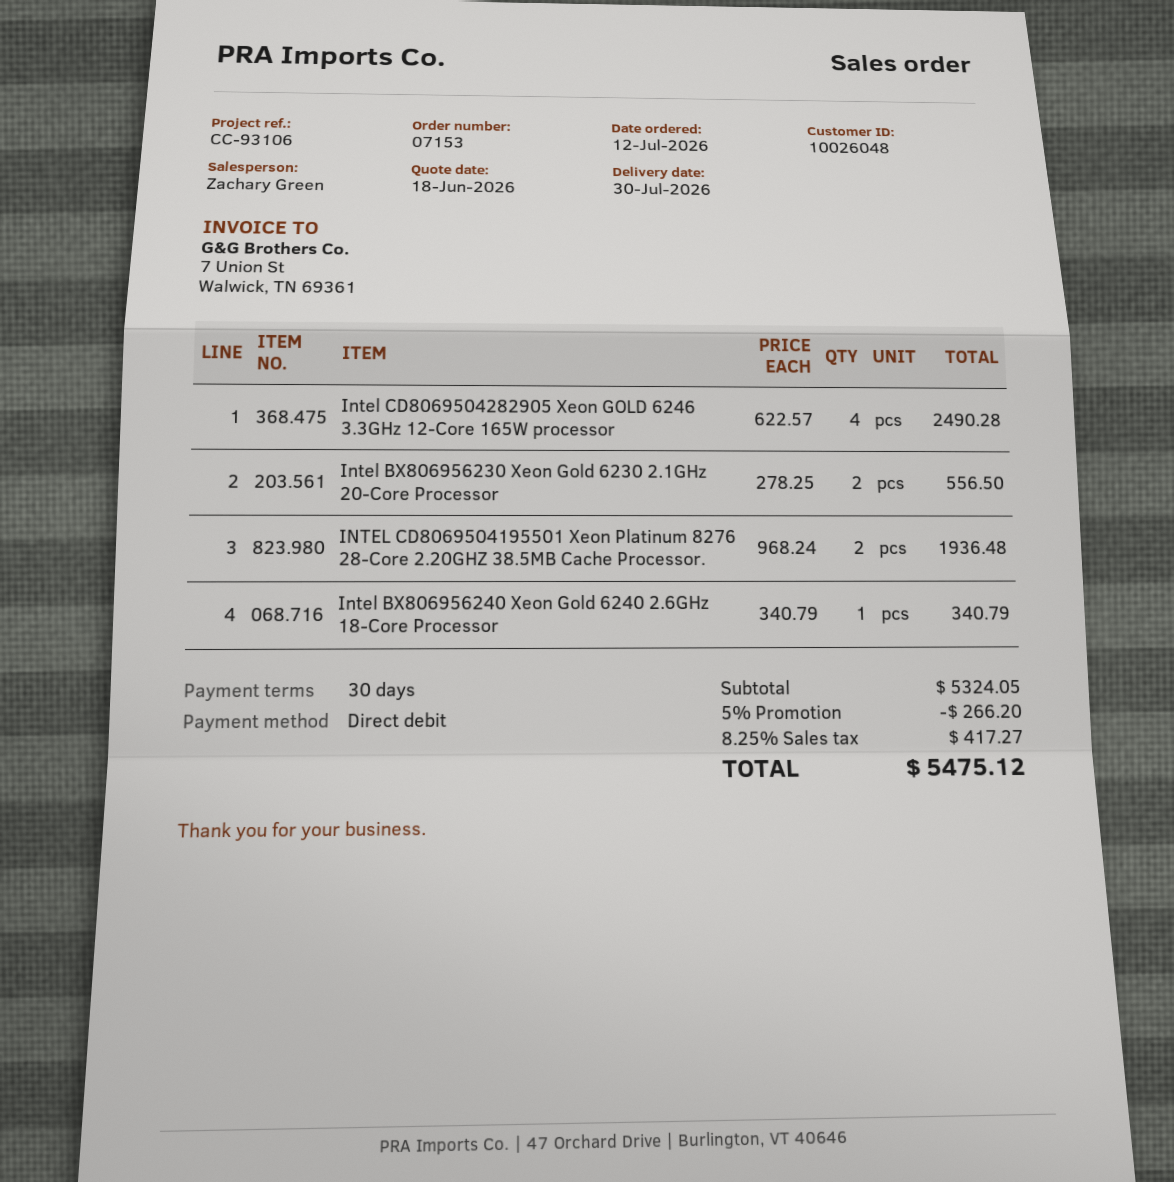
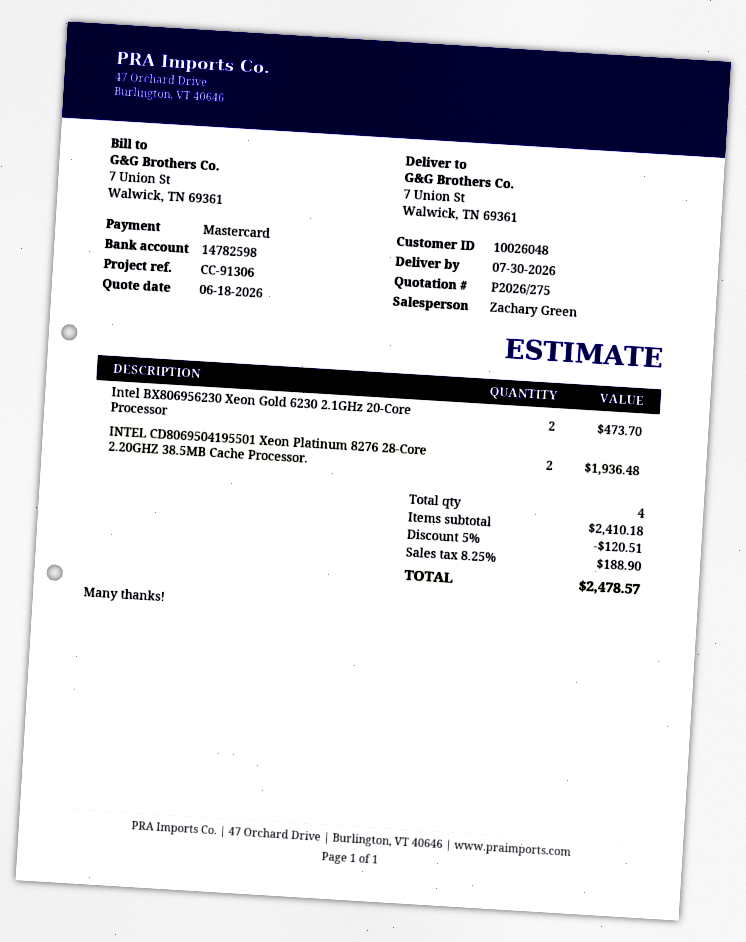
reference: CC-93106 -> CC-91306
payment method: direct debit -> Mastercard
Intel CD8069504282905 Xeon GOLD 6246 3.3GHz 12-Core 165W processor: 4 for 2490.28 -> none
Intel BX806956230 Xeon Gold 6230 2.1GHz 20-Core Processor: 2 for 556.50 -> 2 for 473.70
Intel BX806956240 Xeon Gold 6240 2.6GHz 18-Core Processor: 1 for 340.79 -> none
subtotal: 5324.05 -> 2410.18
discount: 5% = 266.20 -> 5% = 120.51
tax: 8.25% = 417.27 -> 8.25% = 188.90
total: 5475.12 -> 2478.57

